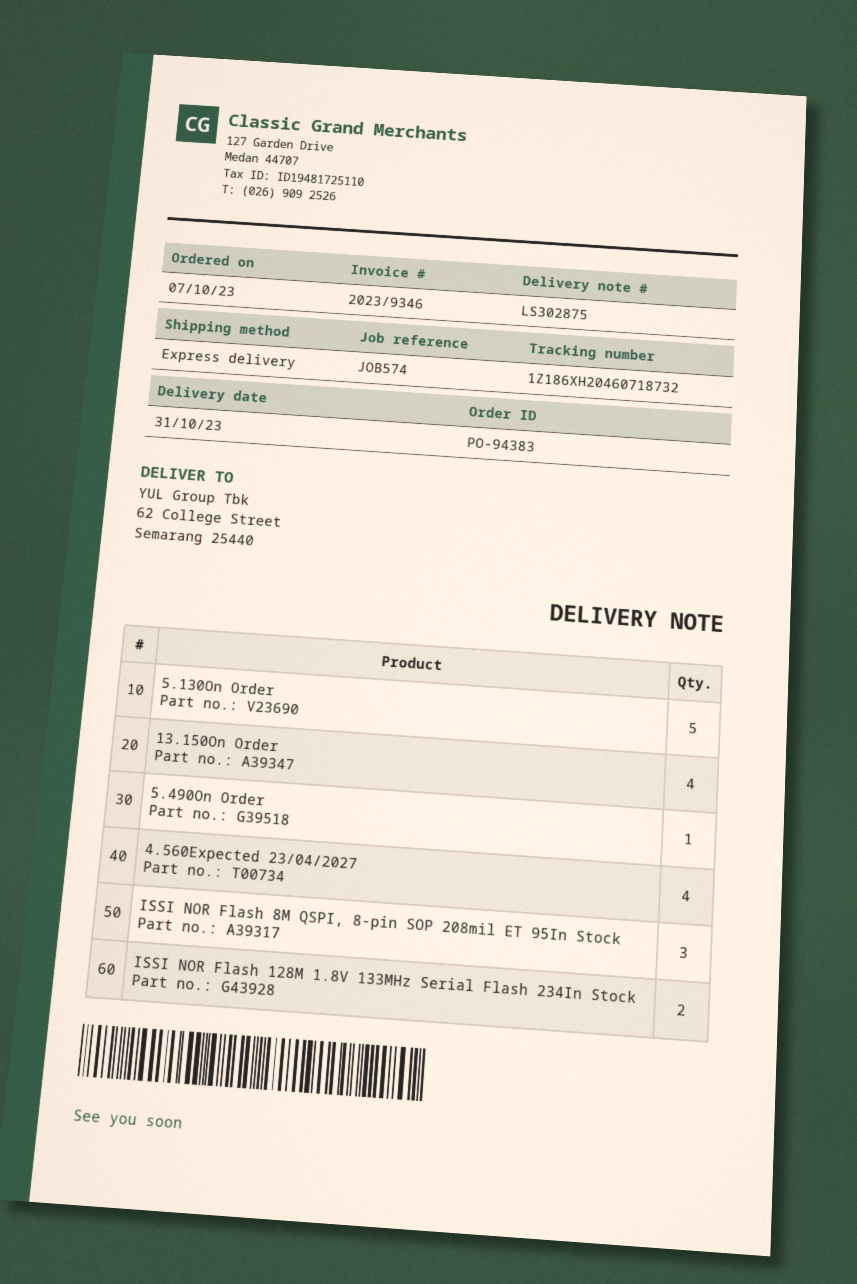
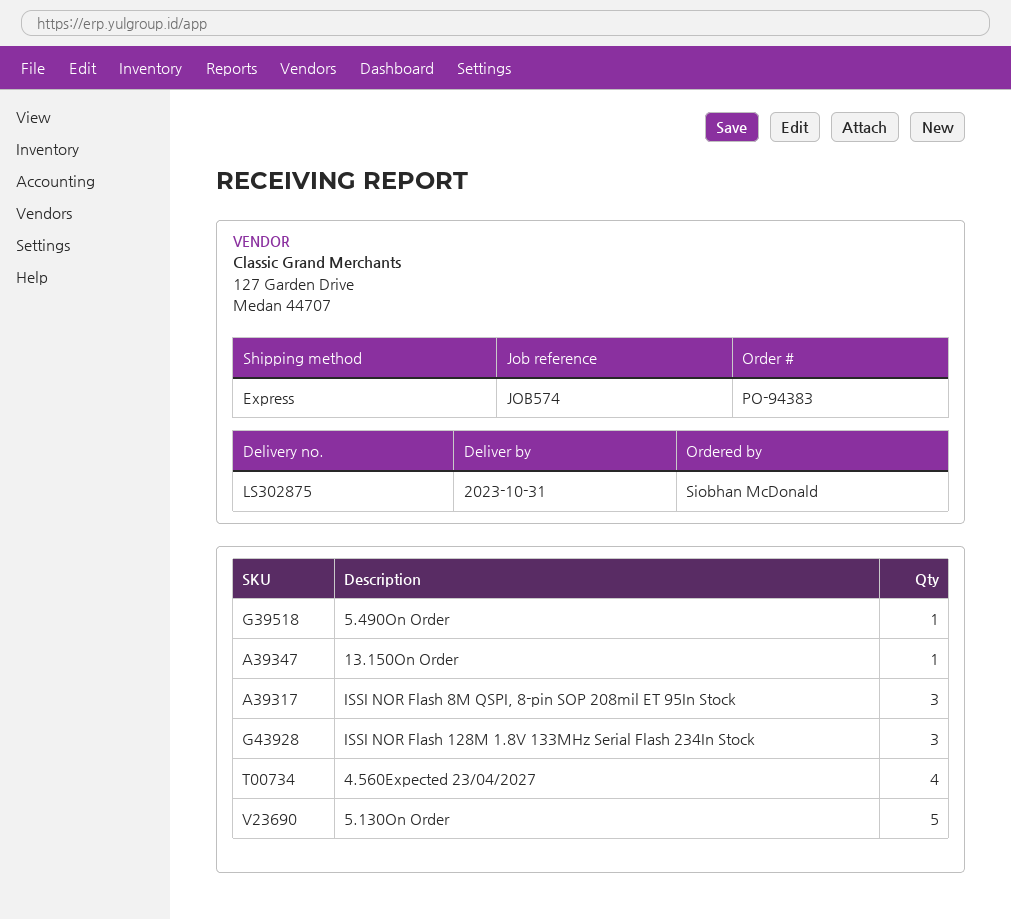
13.150On Order: 4 -> 1
ISSI NOR Flash 128M 1.8V 133MHz Serial Flash 234In Stock: 2 -> 3

